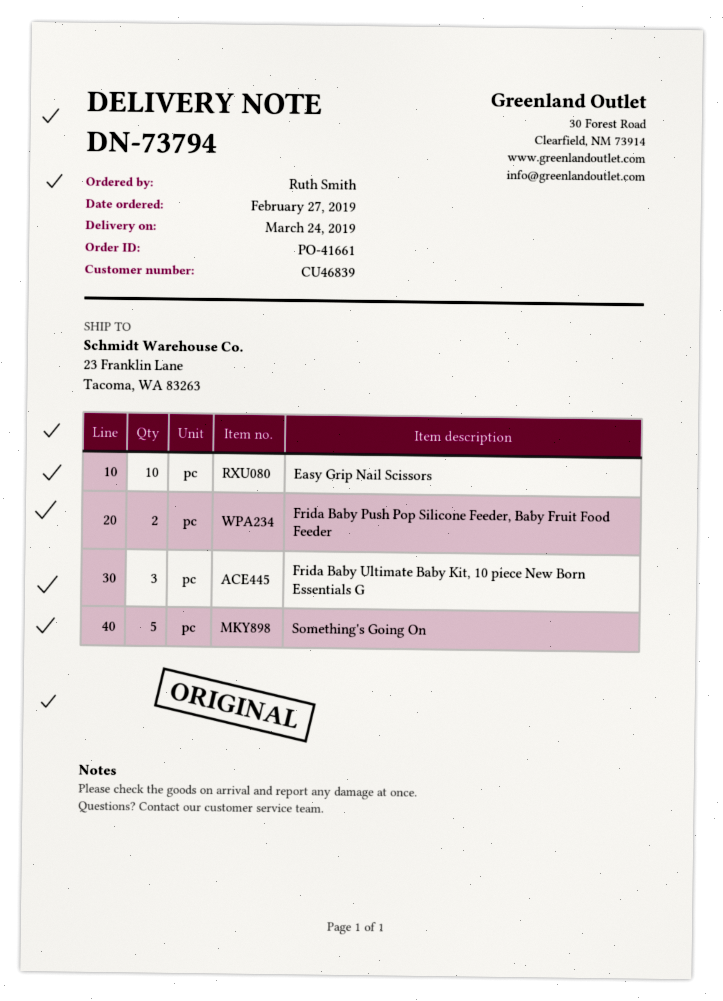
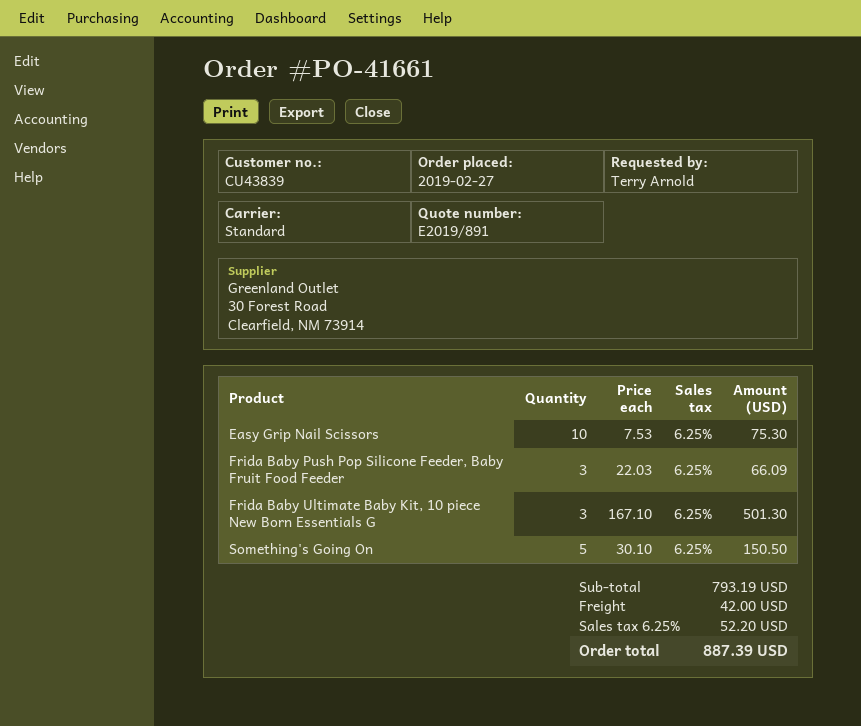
customer number: CU46839 -> CU43839
ordered by: Ruth Smith -> Terry Arnold
Frida Baby Push Pop Silicone Feeder, Baby Fruit Food Feeder: 2 -> 3

